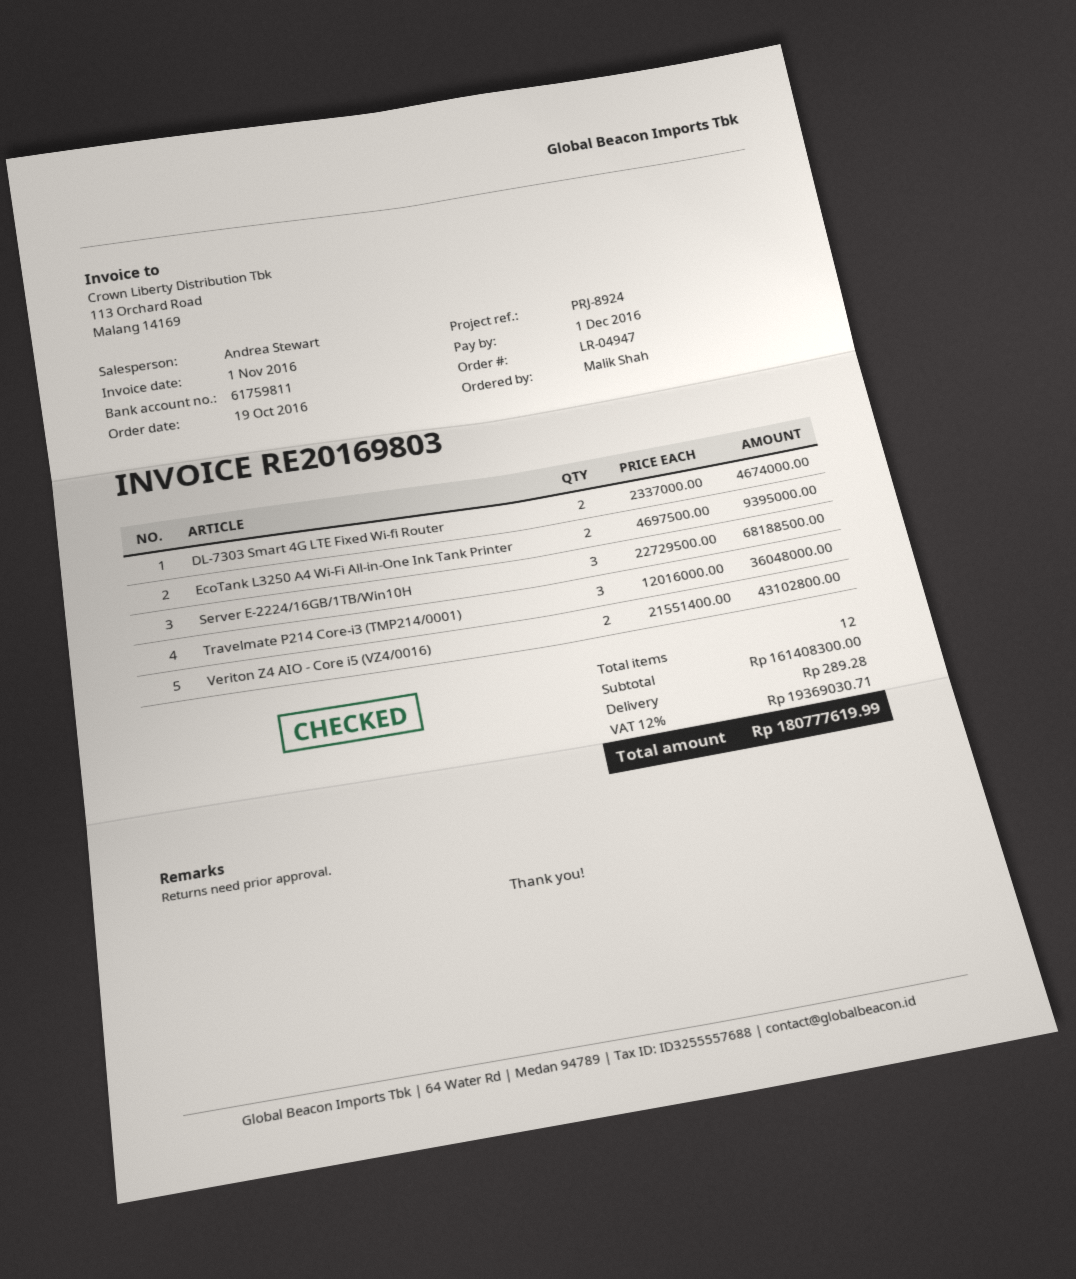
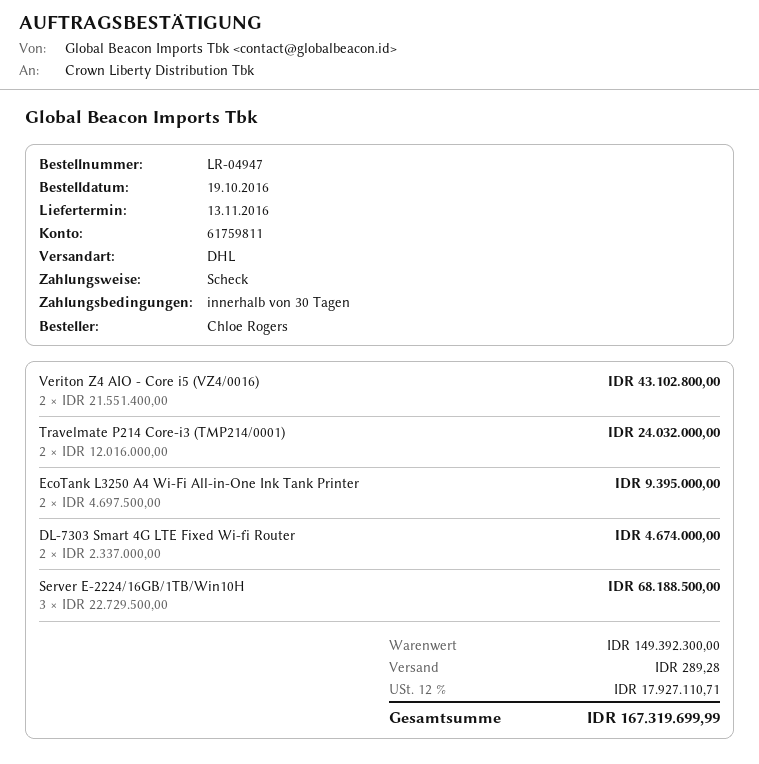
ordered by: Malik Shah -> Chloe Rogers
Travelmate P214 Core-i3 (TMP214/0001): 3 x 12016000.00 = 36048000.00 -> 2 x 12016000.00 = 24032000.00
subtotal: 161408300.00 -> 149392300.00
tax: 12% = 19369030.71 -> 12% = 17927110.71
total: 180777619.99 -> 167319699.99

